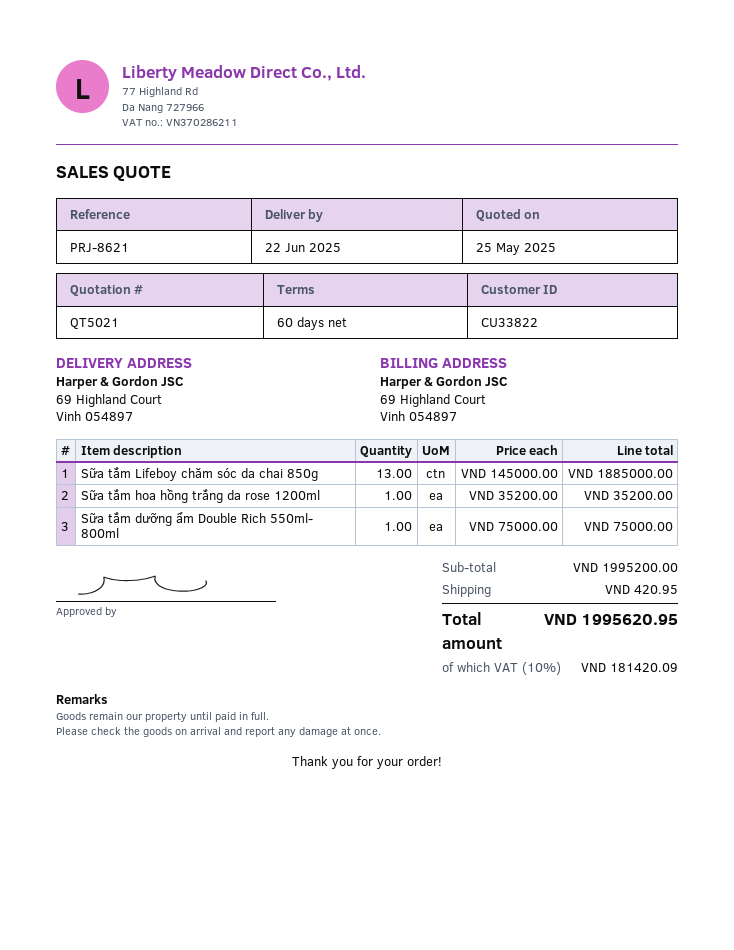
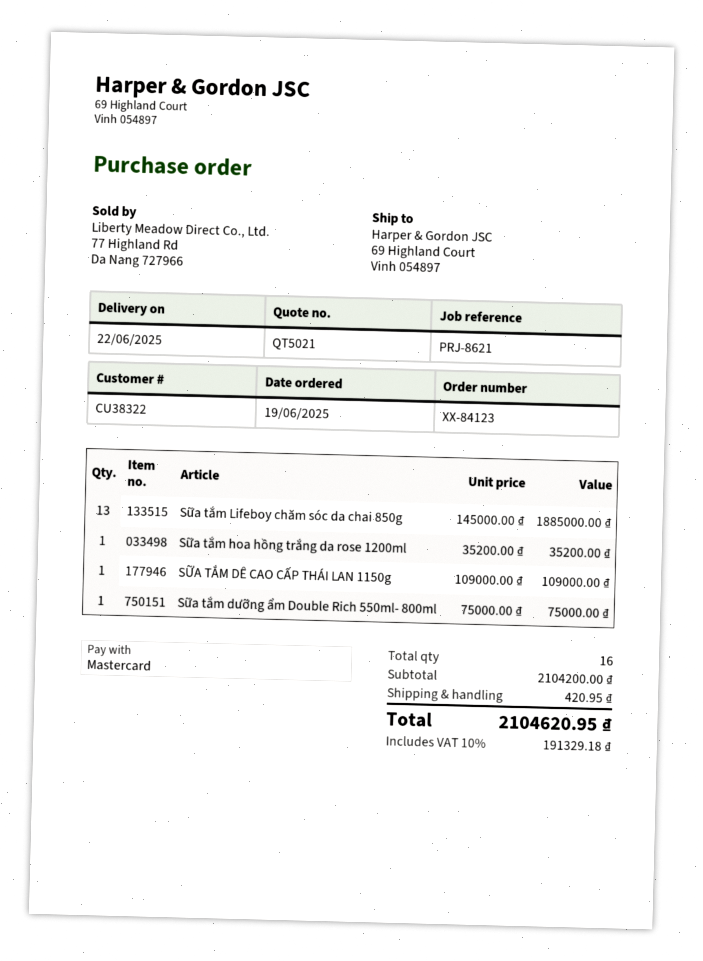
customer number: CU33822 -> CU38322
SỮA TẮM DÊ CAO CẤP THÁI LAN 1150g: none -> 1 x 109000.00 = 109000.00
subtotal: 1995200.00 -> 2104200.00
tax: 10% = 181420.09 -> 10% = 191329.18
total: 1995620.95 -> 2104620.95

